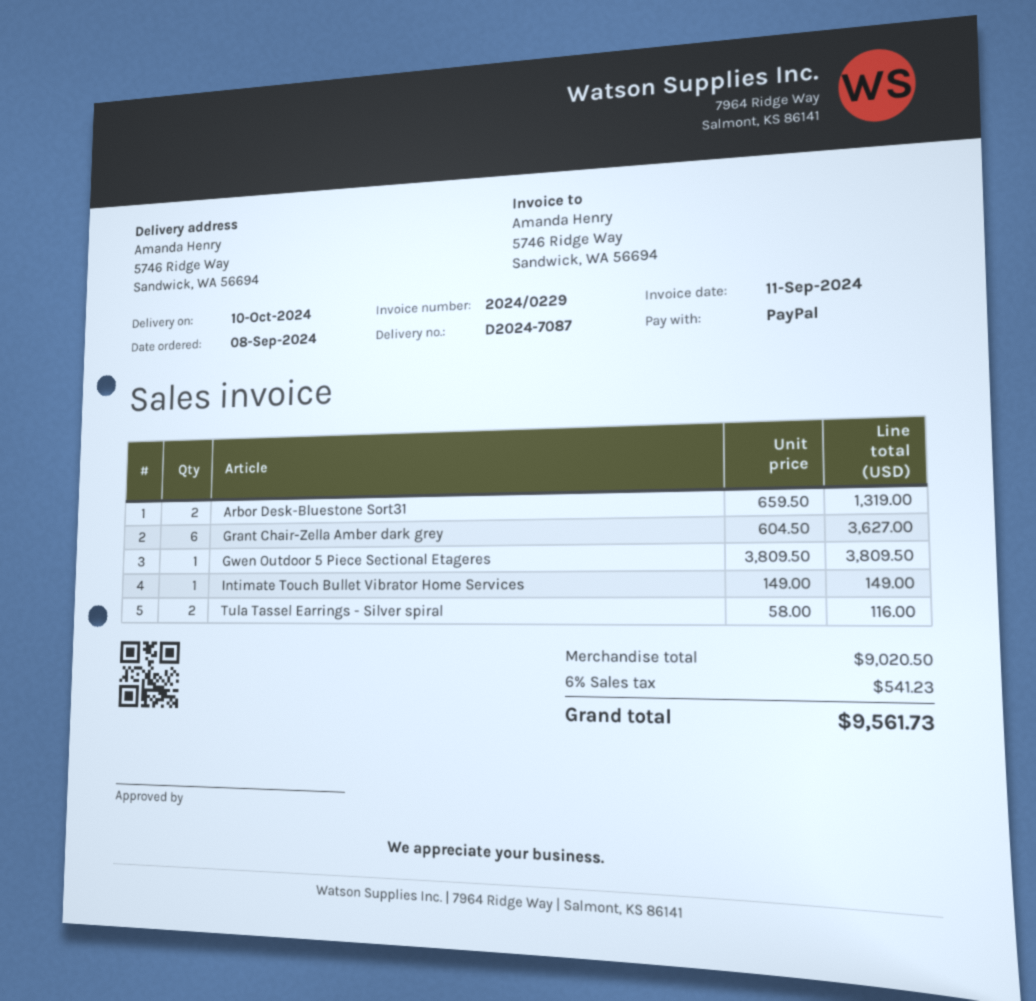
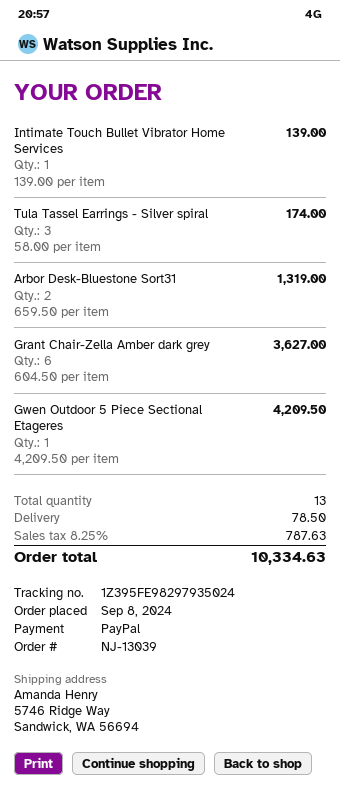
Gwen Outdoor 5 Piece Sectional Etageres: 1 x 3809.50 = 3809.50 -> 1 x 4209.50 = 4209.50
Intimate Touch Bullet Vibrator Home Services: 1 x 149.00 = 149.00 -> 1 x 139.00 = 139.00
Tula Tassel Earrings - Silver spiral: 2 x 58.00 = 116.00 -> 3 x 58.00 = 174.00
shipping: none -> 78.50
tax: 6% = 541.23 -> 8.25% = 787.63
total: 9561.73 -> 10334.63

